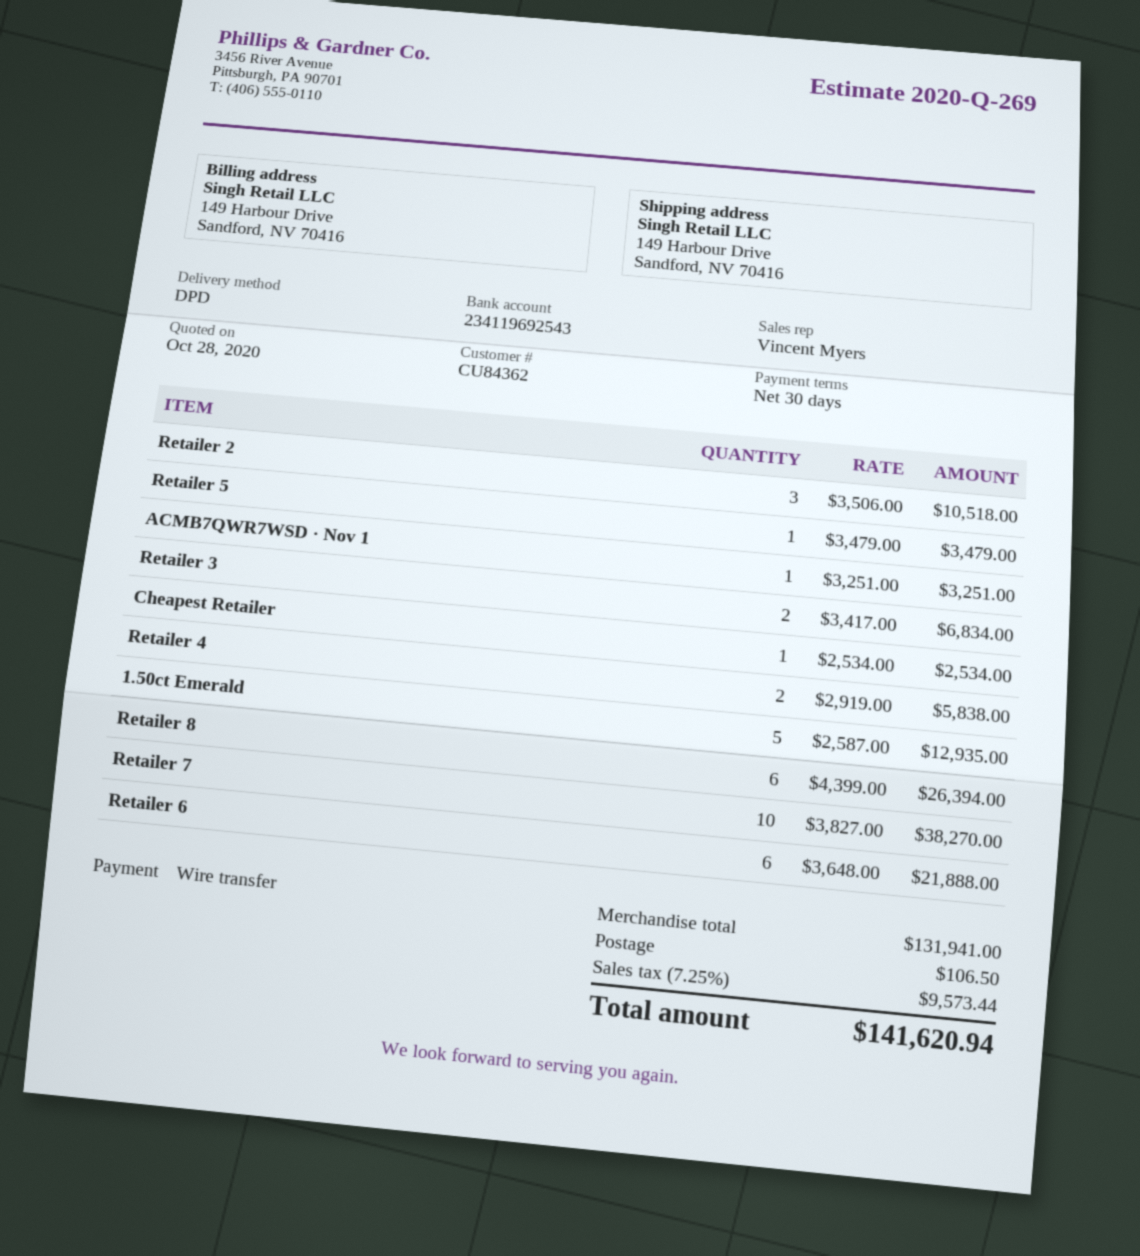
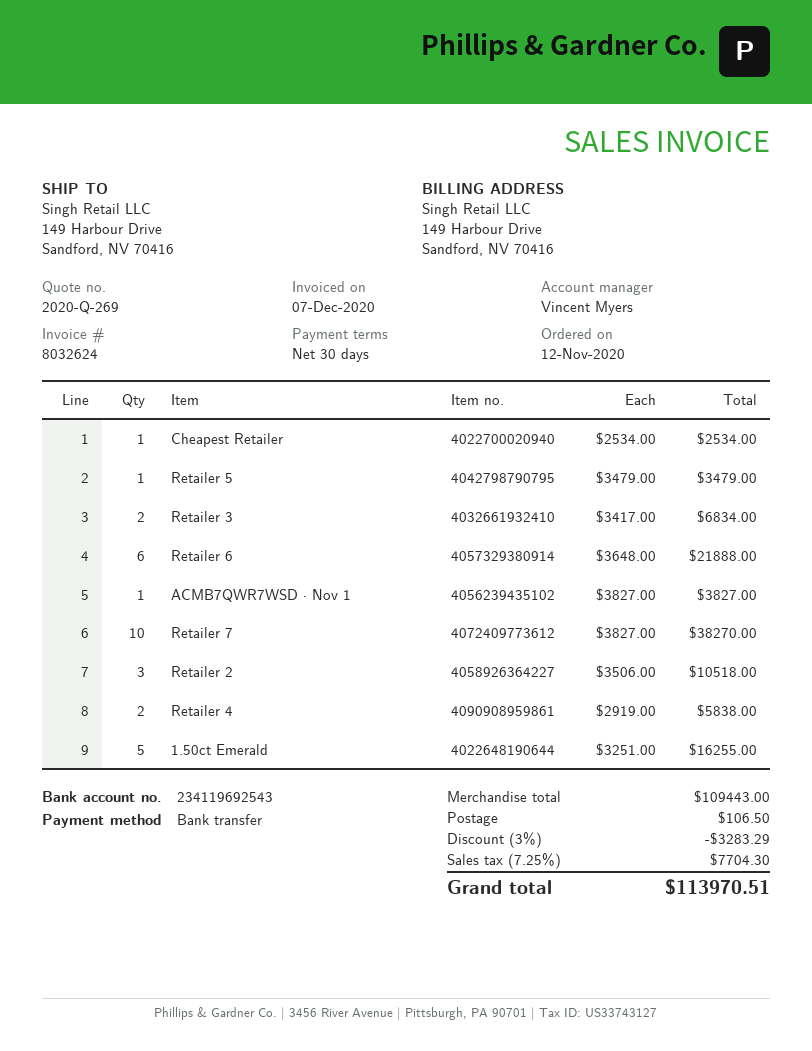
ACMB7QWR7WSD · Nov 1: 1 x 3251.00 = 3251.00 -> 1 x 3827.00 = 3827.00
1.50ct Emerald: 5 x 2587.00 = 12935.00 -> 5 x 3251.00 = 16255.00
Retailer 8: 6 x 4399.00 = 26394.00 -> none
subtotal: 131941.00 -> 109443.00
discount: none -> 3% = 3283.29
tax: 7.25% = 9573.44 -> 7.25% = 7704.30
total: 141620.94 -> 113970.51

